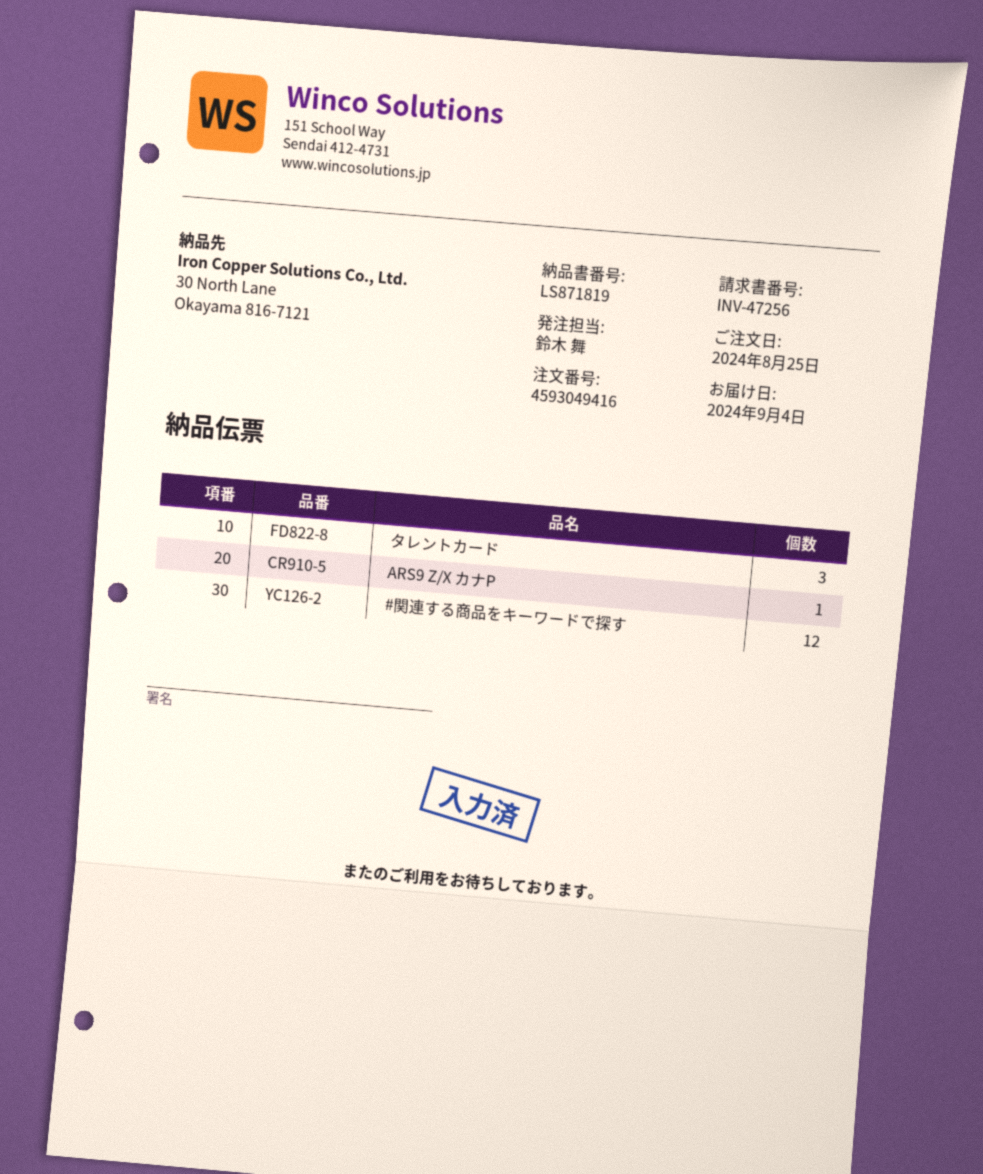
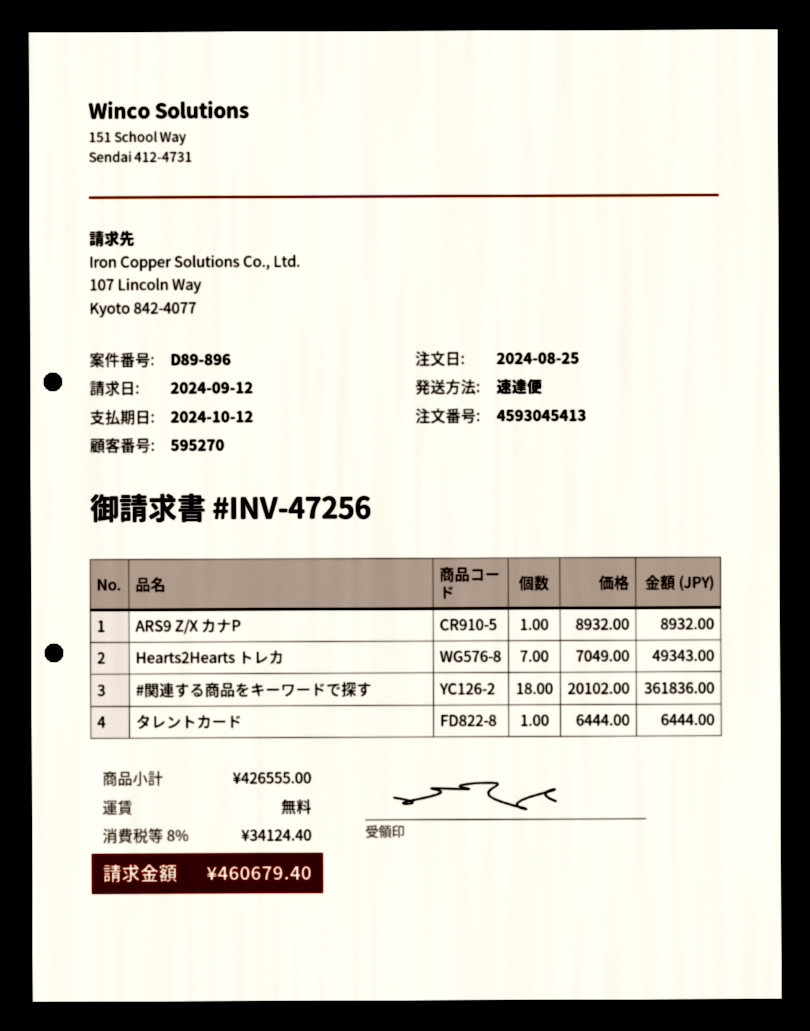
order number: 4593049416 -> 4593045413
タレントカード: 3 -> 1
#関連する商品をキーワードで探す: 12 -> 18
Hearts2Hearts トレカ: none -> 7

